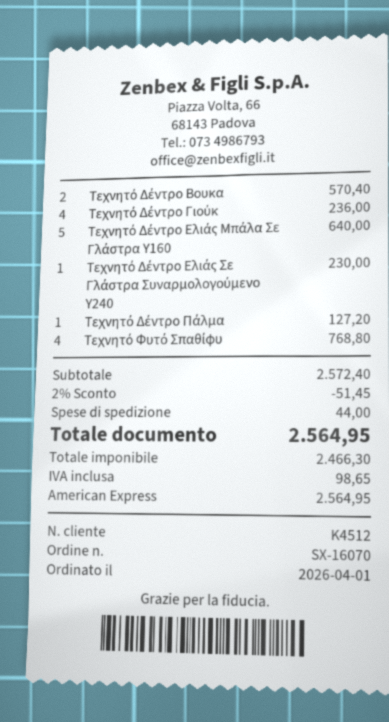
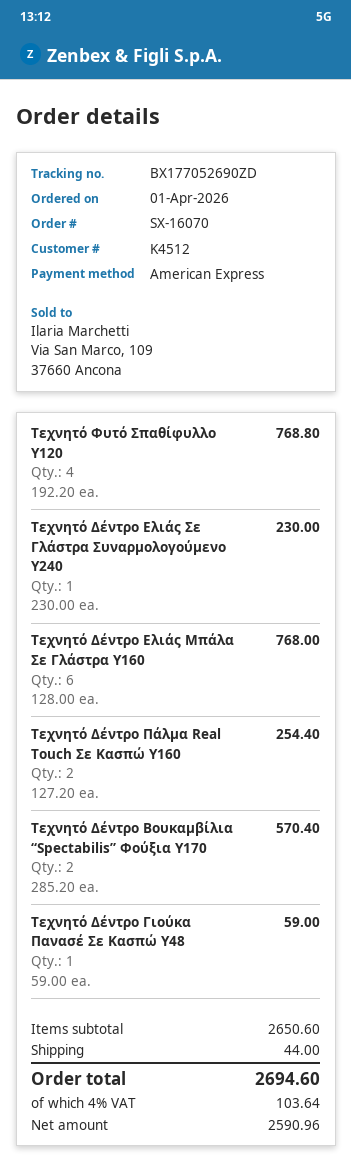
Τεχνητό Δέντρο Γιούκ: 4 for 236.00 -> 1 for 59.00
Τεχνητό Δέντρο Ελιάς Μπάλα Σε Γλάστρα Y160: 5 for 640.00 -> 6 for 768.00
Τεχνητό Δέντρο Πάλμα: 1 for 127.20 -> 2 for 254.40
subtotal: 2572.40 -> 2650.60
discount: 2% = 51.45 -> none
net: 2466.30 -> 2590.96
tax: 98.65 -> 103.64
total: 2564.95 -> 2694.60

